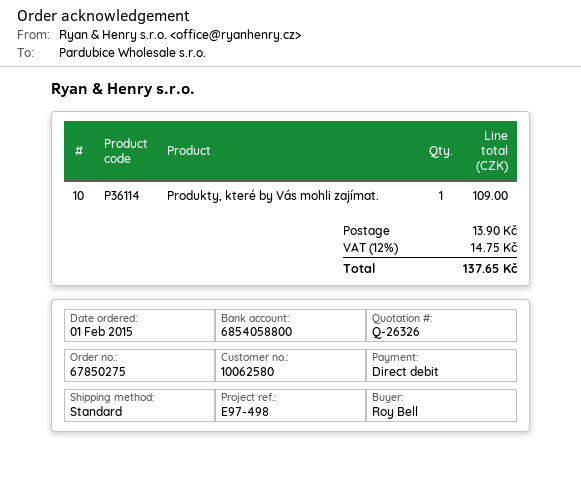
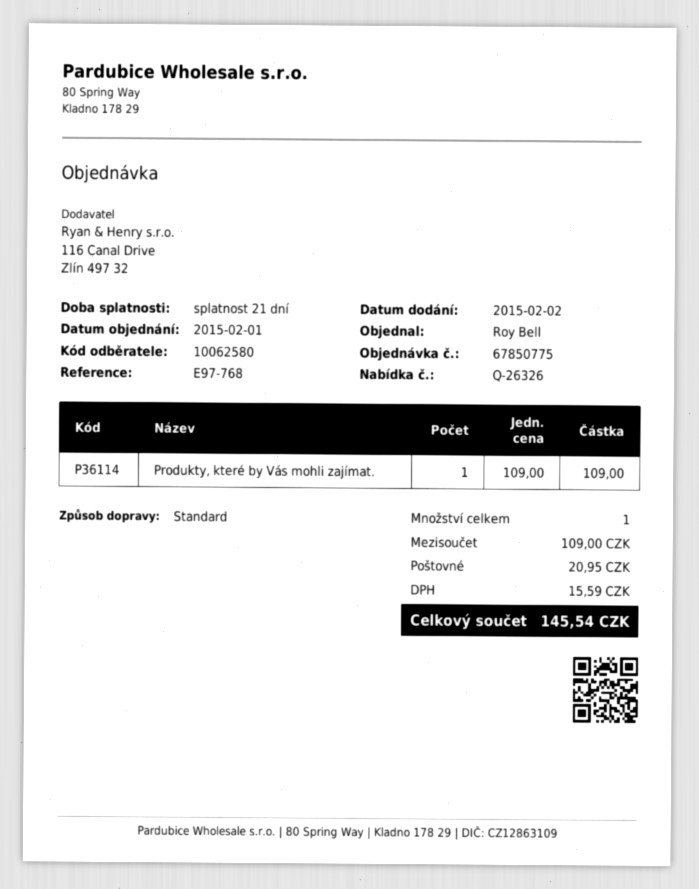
order number: 67850275 -> 67850775
reference: E97-498 -> E97-768
shipping: 13.90 -> 20.95
tax: 14.75 -> 15.59
total: 137.65 -> 145.54

